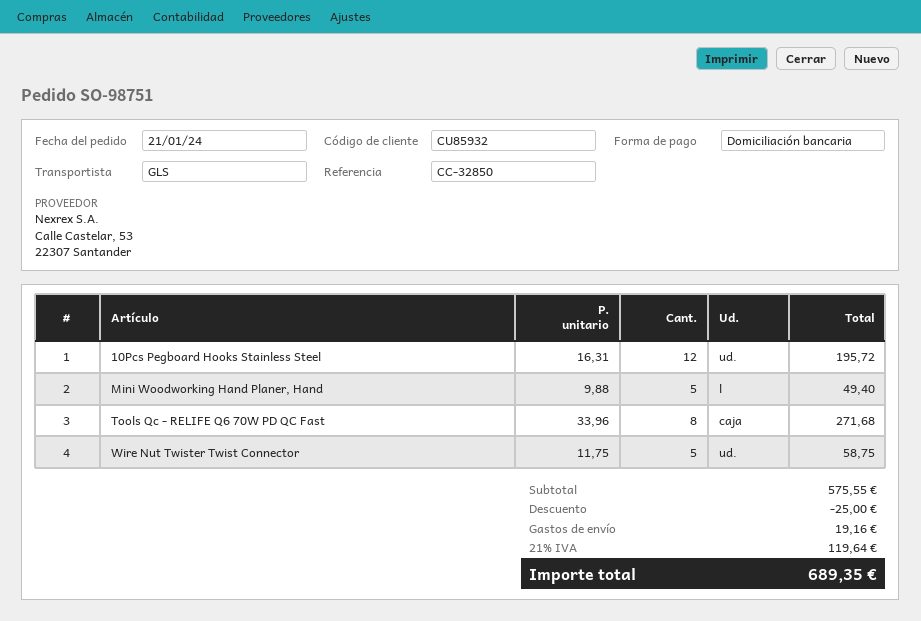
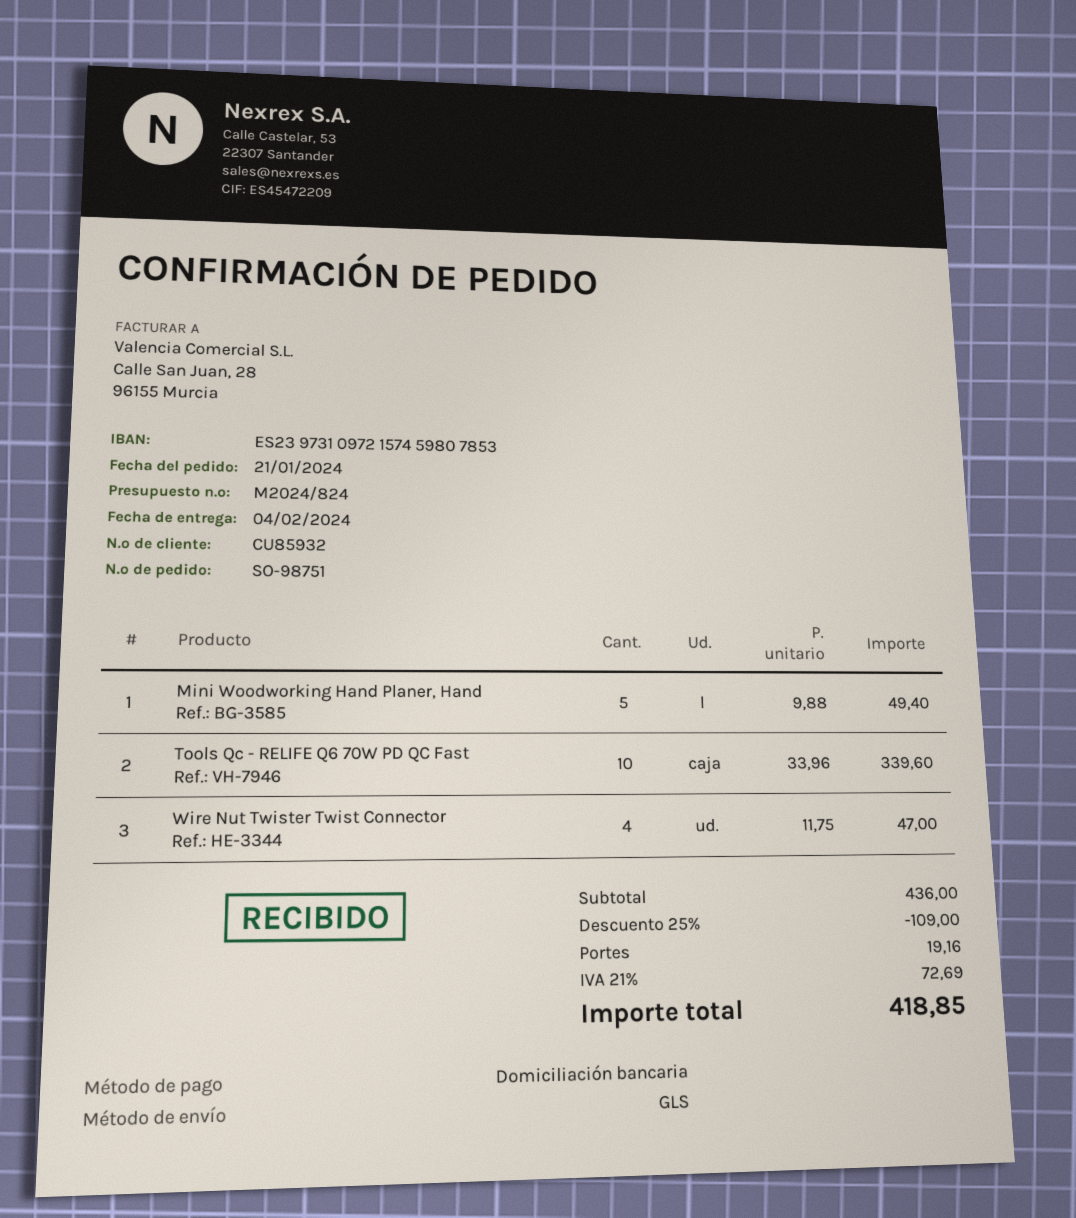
10Pcs Pegboard Hooks Stainless Steel: 12 x 16.31 = 195.72 -> none
Tools Qc - RELIFE Q6 70W PD QC Fast: 8 x 33.96 = 271.68 -> 10 x 33.96 = 339.60
Wire Nut Twister Twist Connector: 5 x 11.75 = 58.75 -> 4 x 11.75 = 47.00
subtotal: 575.55 -> 436.00
discount: 25.00 -> 109.00
tax: 21% = 119.64 -> 21% = 72.69
total: 689.35 -> 418.85

